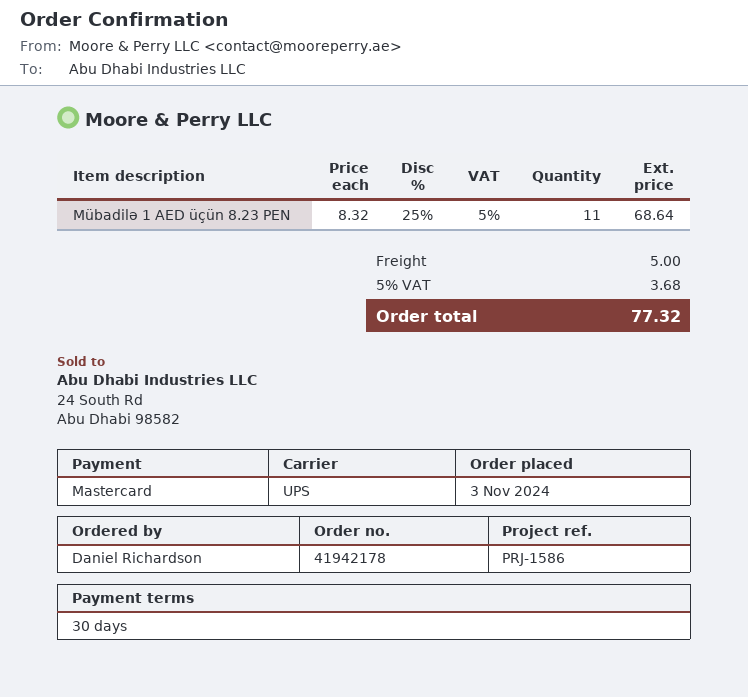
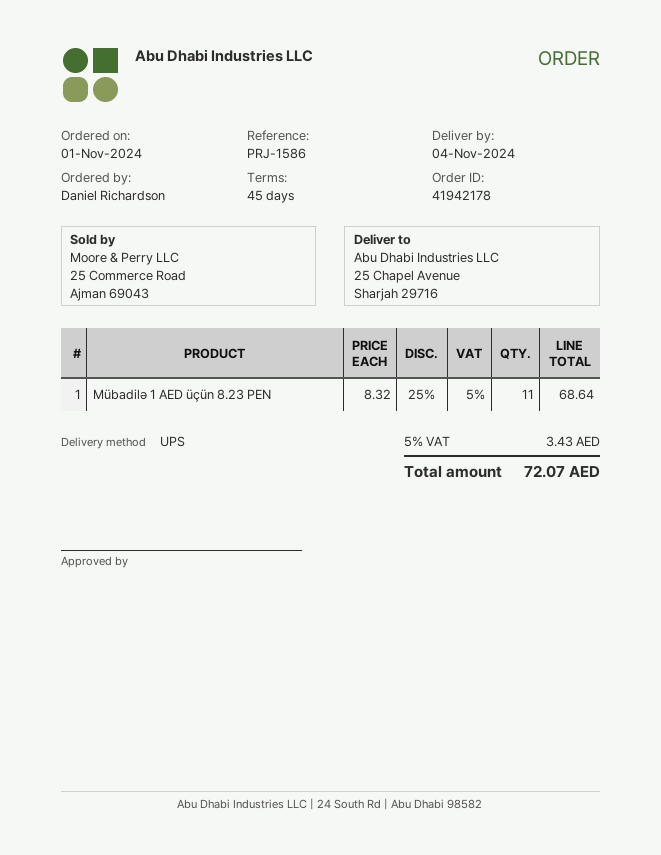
order date: 2024-11-03 -> 2024-11-01
payment terms: 30 days -> 45 days
shipping: 5.00 -> none
tax: 5% = 3.68 -> 5% = 3.43
total: 77.32 -> 72.07

